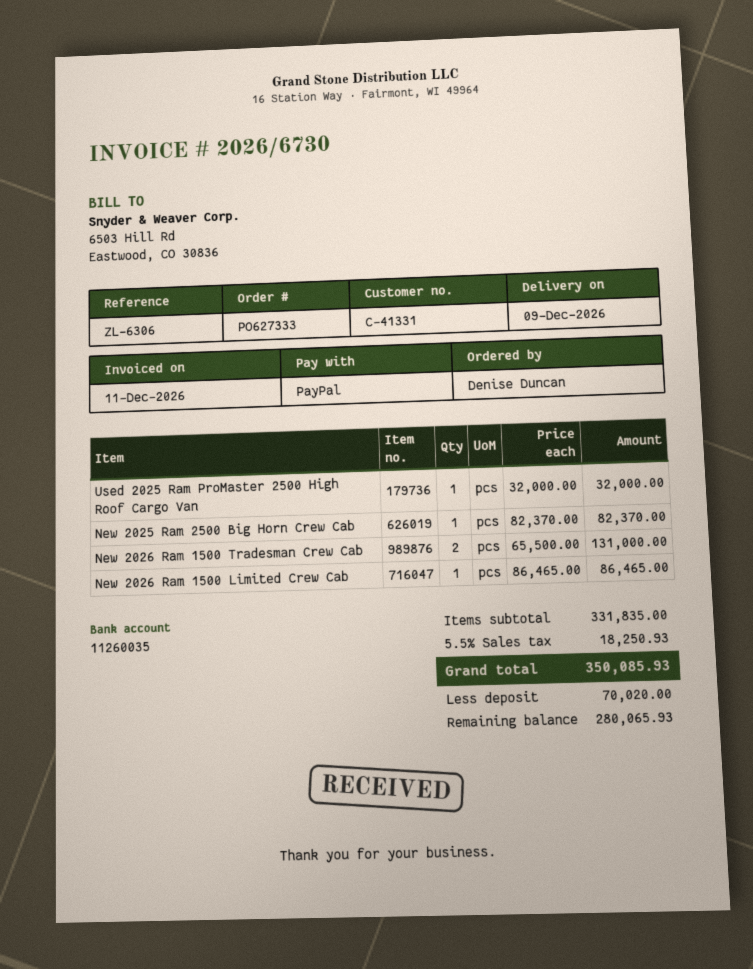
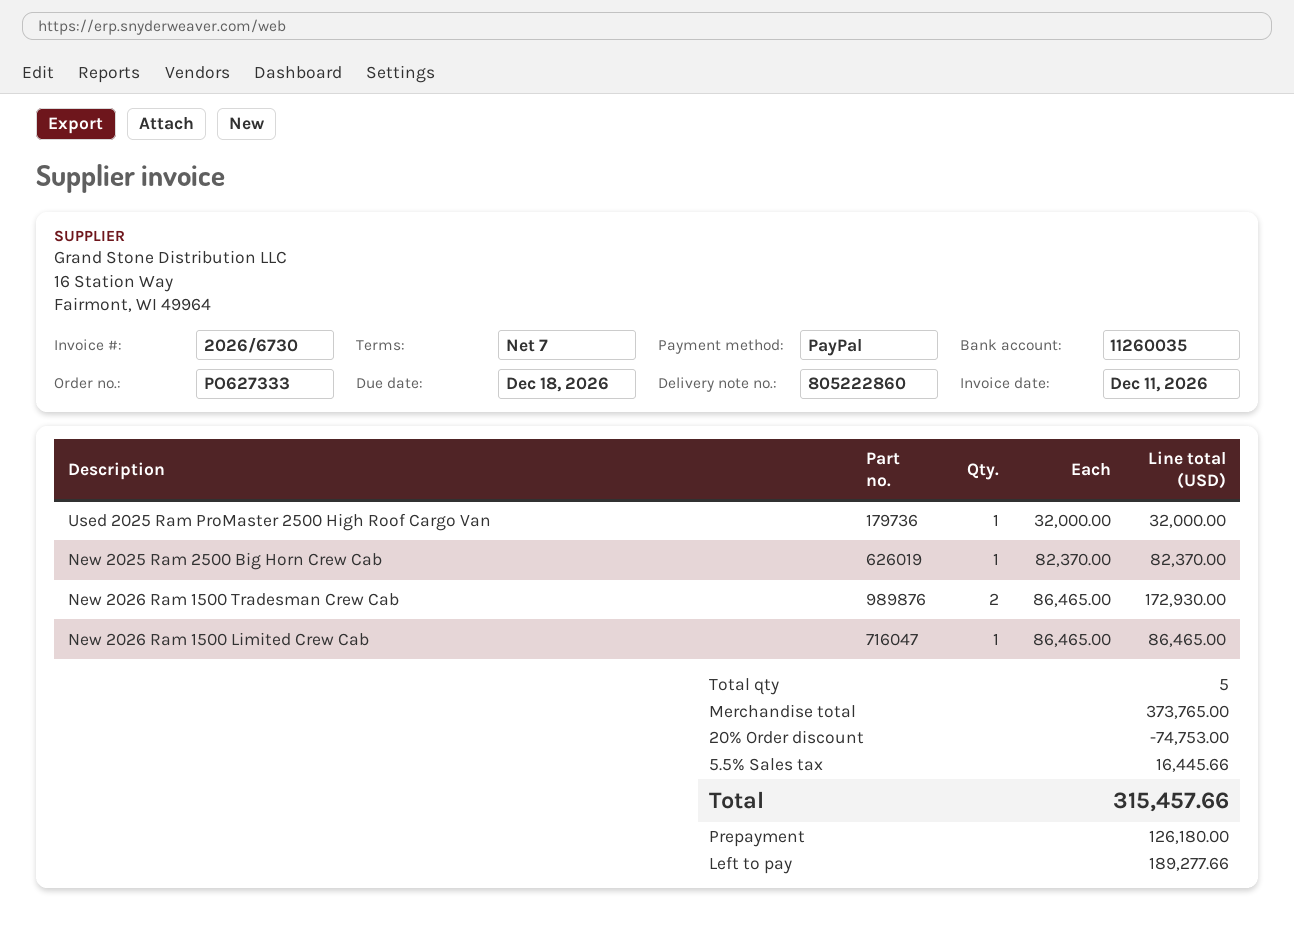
New 2026 Ram 1500 Tradesman Crew Cab: 2 x 65500.00 = 131000.00 -> 2 x 86465.00 = 172930.00
subtotal: 331835.00 -> 373765.00
discount: none -> 20% = 74753.00
tax: 5.5% = 18250.93 -> 5.5% = 16445.66
total: 350085.93 -> 315457.66
deposit: 70020.00 -> 126180.00
balance: 280065.93 -> 189277.66

